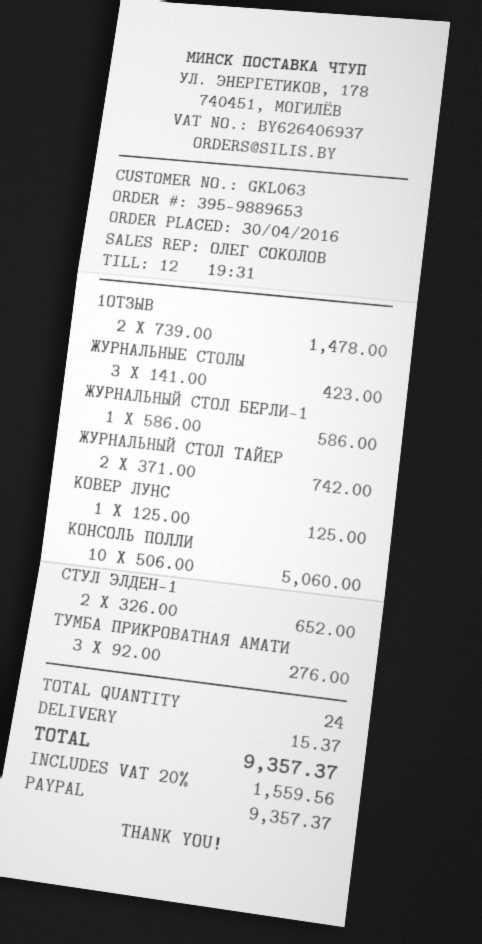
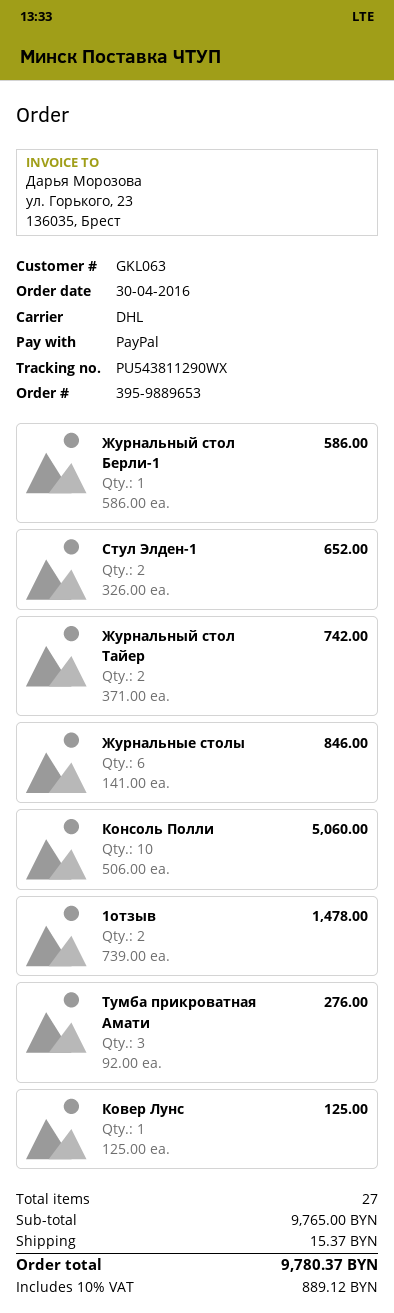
ЖУРНАЛЬНЫЕ СТОЛЫ: 3 x 141.00 = 423.00 -> 6 x 141.00 = 846.00
total quantity: 24 -> 27
tax: 20% = 1559.56 -> 10% = 889.12
total: 9357.37 -> 9780.37

